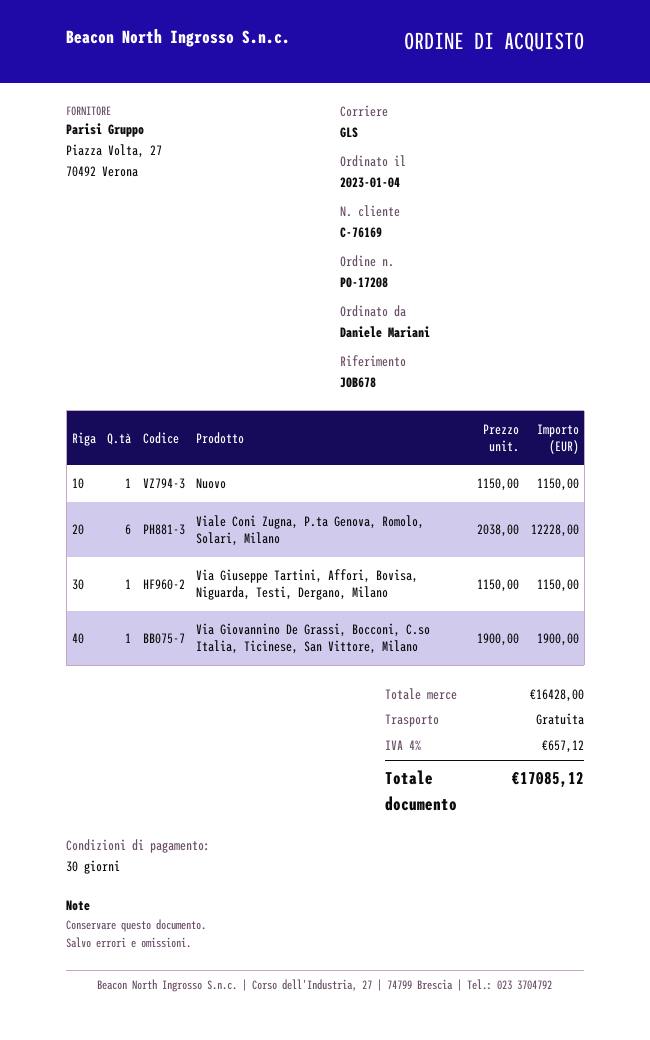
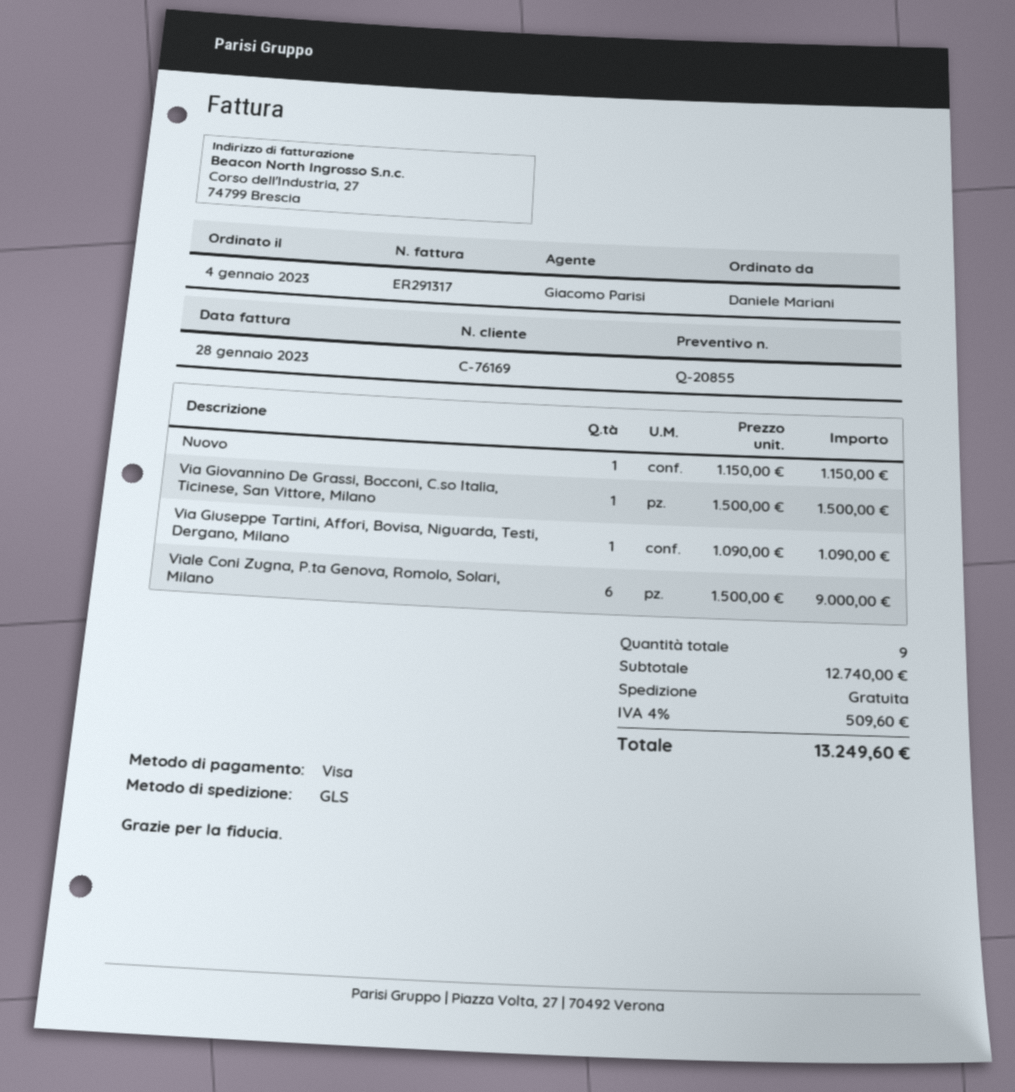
Viale Coni Zugna, P.ta Genova, Romolo, Solari, Milano: 6 x 2038.00 = 12228.00 -> 6 x 1500.00 = 9000.00
Via Giuseppe Tartini, Affori, Bovisa, Niguarda, Testi, Dergano, Milano: 1 x 1150.00 = 1150.00 -> 1 x 1090.00 = 1090.00
Via Giovannino De Grassi, Bocconi, C.so Italia, Ticinese, San Vittore, Milano: 1 x 1900.00 = 1900.00 -> 1 x 1500.00 = 1500.00
subtotal: 16428.00 -> 12740.00
tax: 4% = 657.12 -> 4% = 509.60
total: 17085.12 -> 13249.60

